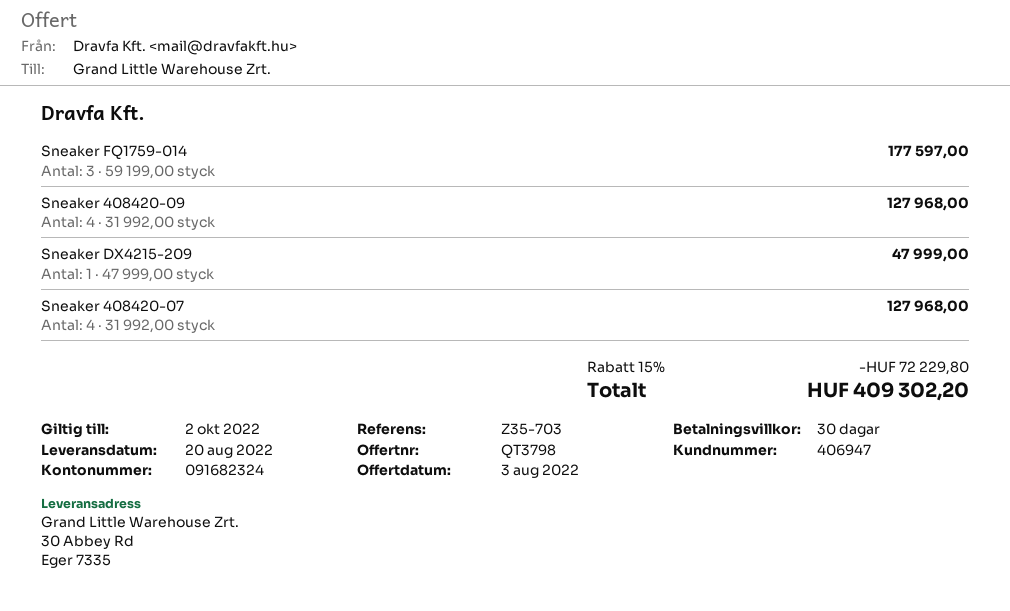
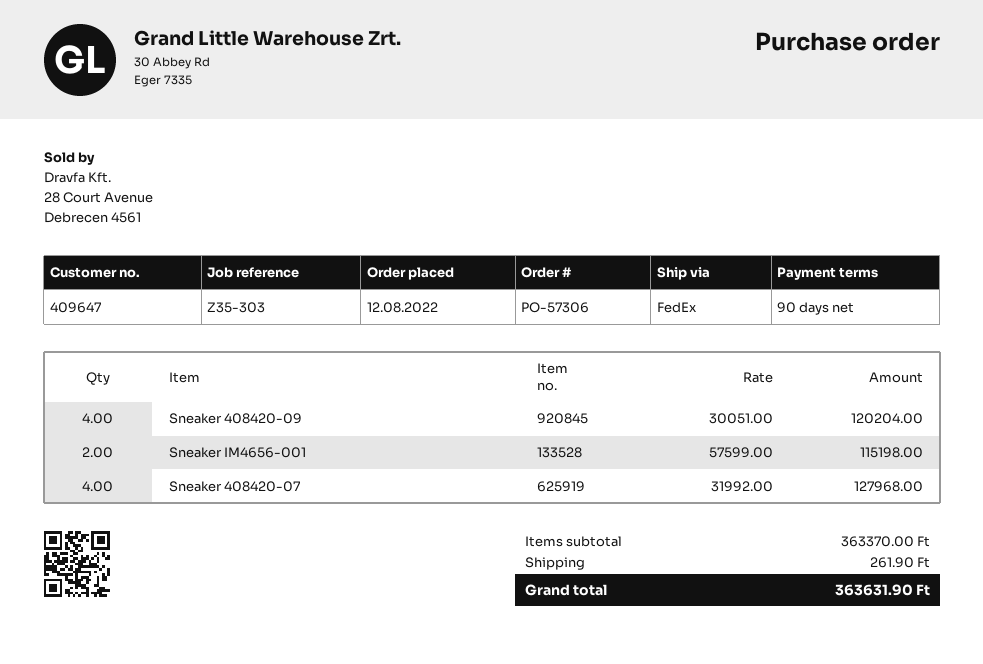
payment terms: 30 days -> 90 days
customer number: 406947 -> 409647
reference: Z35-703 -> Z35-303
Sneaker FQ1759-014: 3 x 59199.00 = 177597.00 -> none
Sneaker 408420-09: 4 x 31992.00 = 127968.00 -> 4 x 30051.00 = 120204.00
Sneaker DX4215-209: 1 x 47999.00 = 47999.00 -> none
Sneaker IM4656-001: none -> 2 x 57599.00 = 115198.00
discount: 15% = 72229.80 -> none
shipping: none -> 261.90
total: 409302.20 -> 363631.90

